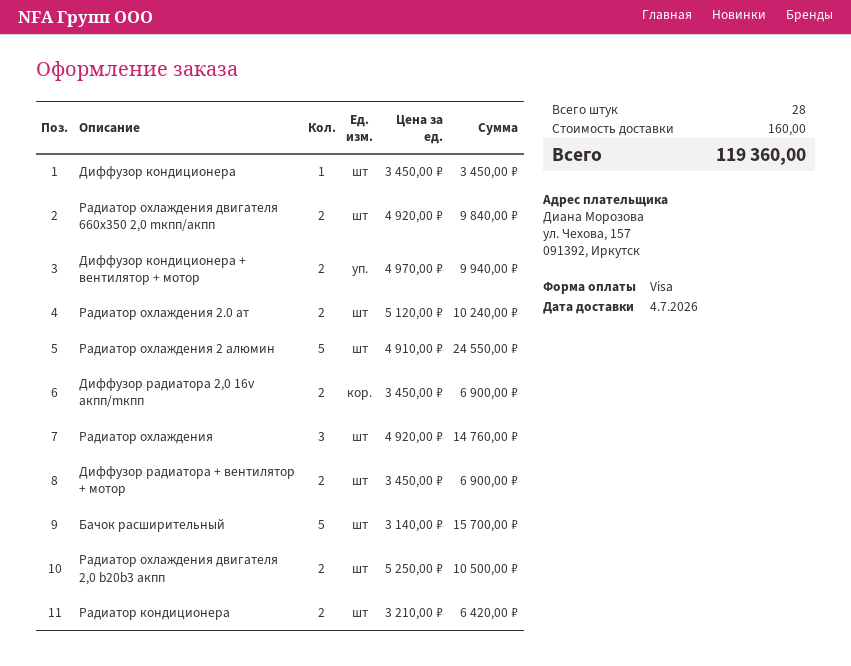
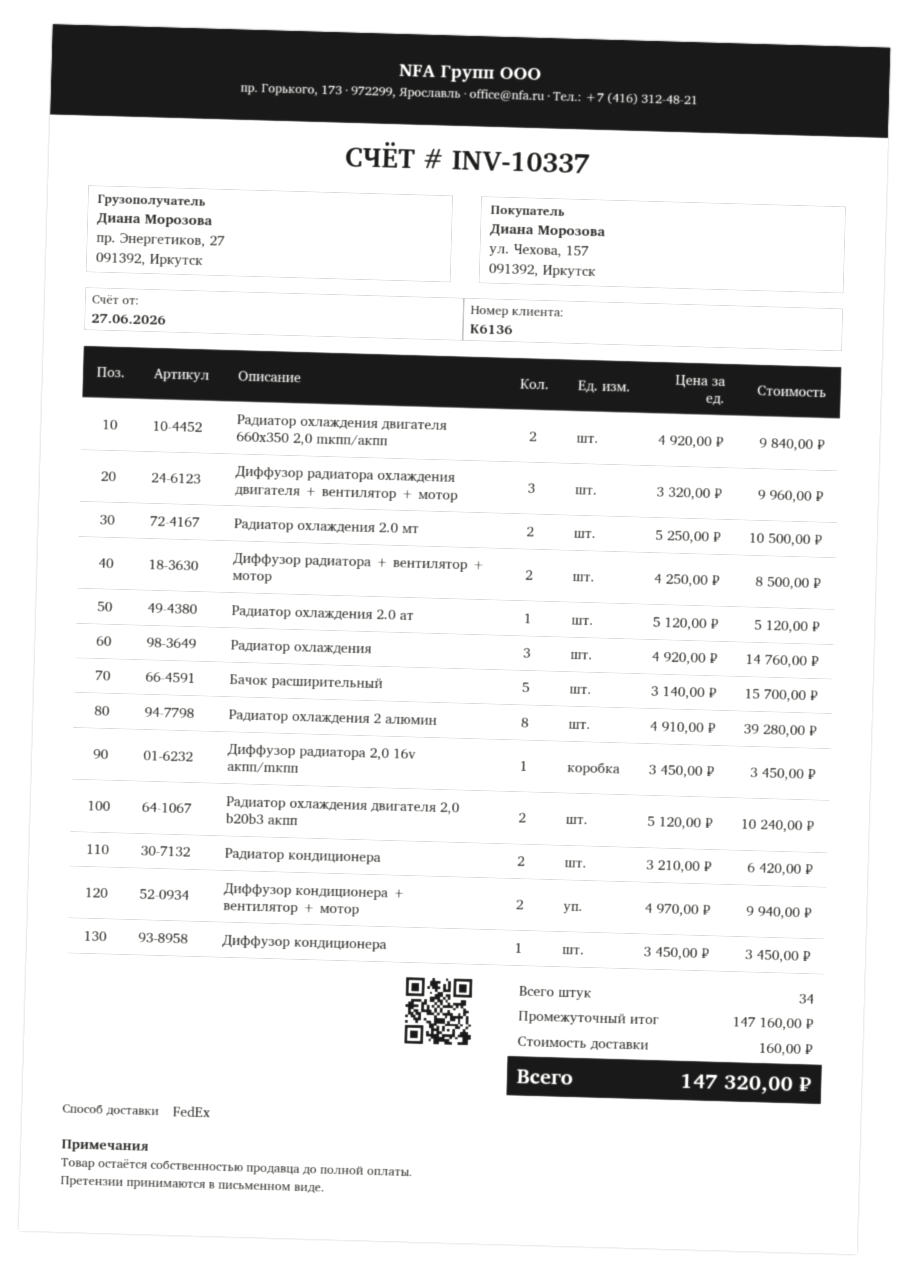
Радиатор охлаждения 2.0 ат: 2 x 5120.00 = 10240.00 -> 1 x 5120.00 = 5120.00
Радиатор охлаждения 2 алюмин: 5 x 4910.00 = 24550.00 -> 8 x 4910.00 = 39280.00
Диффузор радиатора 2,0 16v aкпп/mкпп: 2 x 3450.00 = 6900.00 -> 1 x 3450.00 = 3450.00
Диффузор радиатора + вентилятор + мотор: 2 x 3450.00 = 6900.00 -> 2 x 4250.00 = 8500.00
Радиатор охлаждения двигателя 2,0 b20b3 aкпп: 2 x 5250.00 = 10500.00 -> 2 x 5120.00 = 10240.00
Диффузор радиатора охлаждения двигателя + вентилятор + мотор: none -> 3 x 3320.00 = 9960.00
Радиатор охлаждения 2.0 мт: none -> 2 x 5250.00 = 10500.00
total quantity: 28 -> 34
total: 119360.00 -> 147320.00

